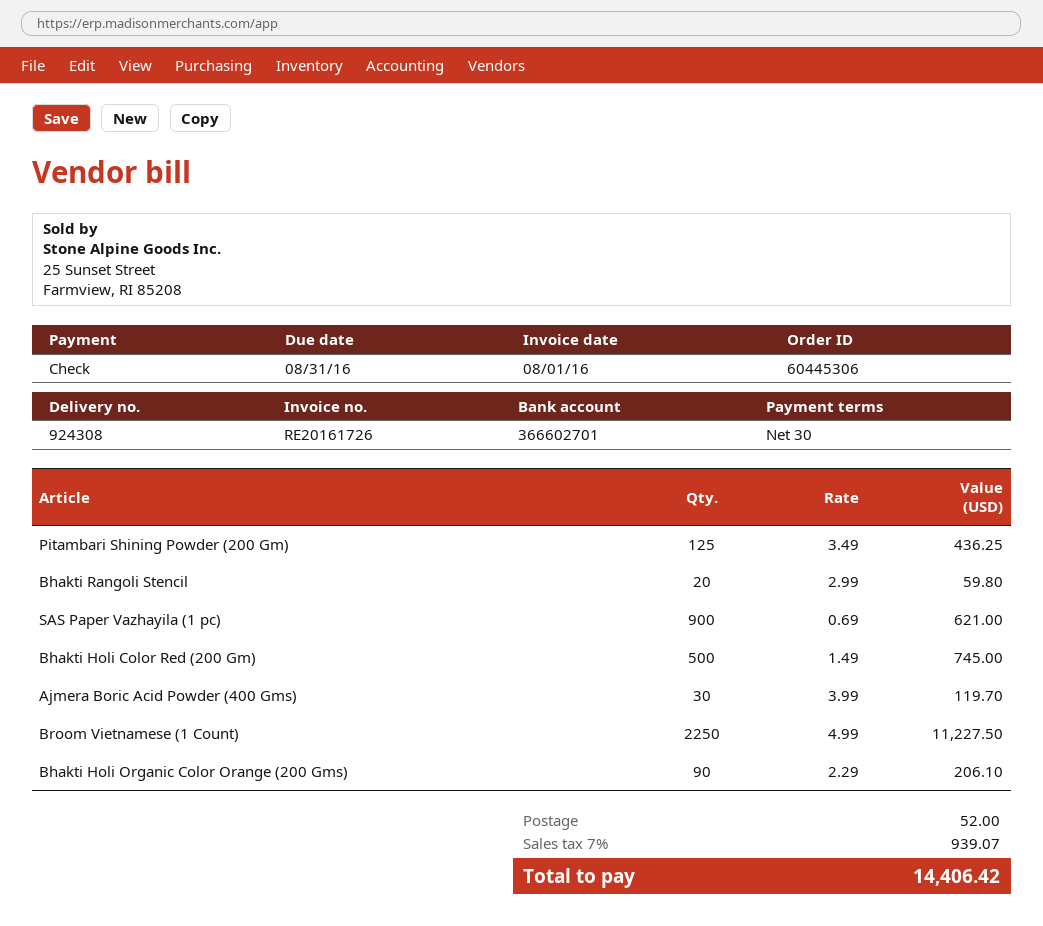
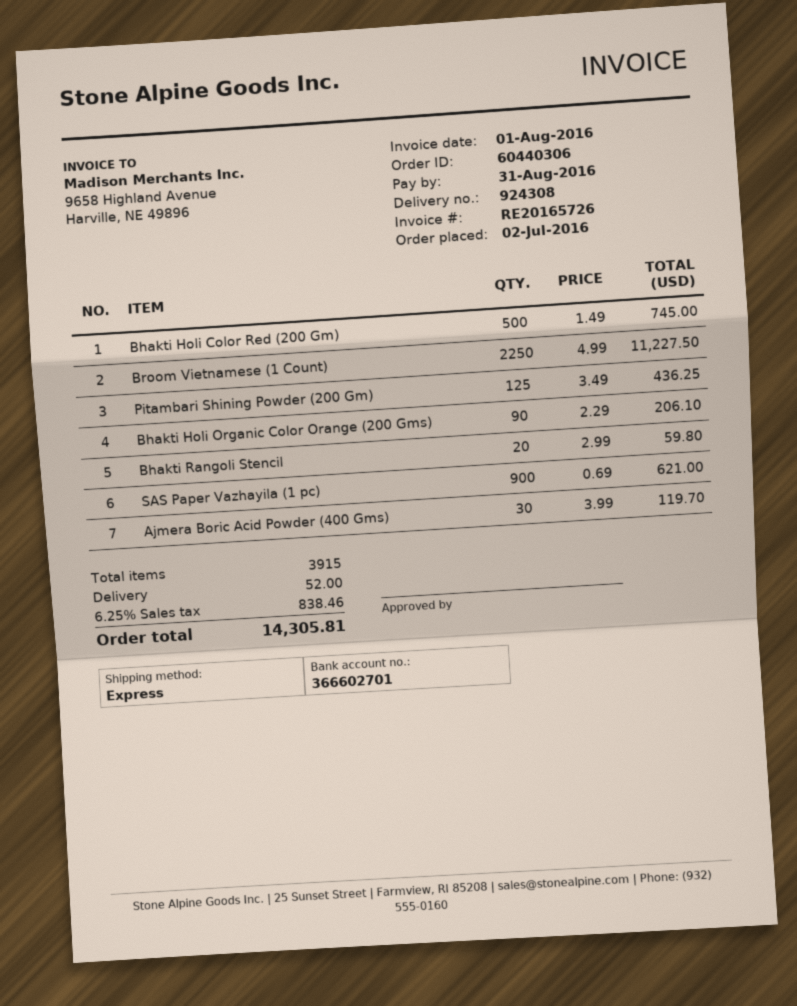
order number: 60445306 -> 60440306
invoice number: RE20161726 -> RE20165726
tax: 7% = 939.07 -> 6.25% = 838.46
total: 14406.42 -> 14305.81

